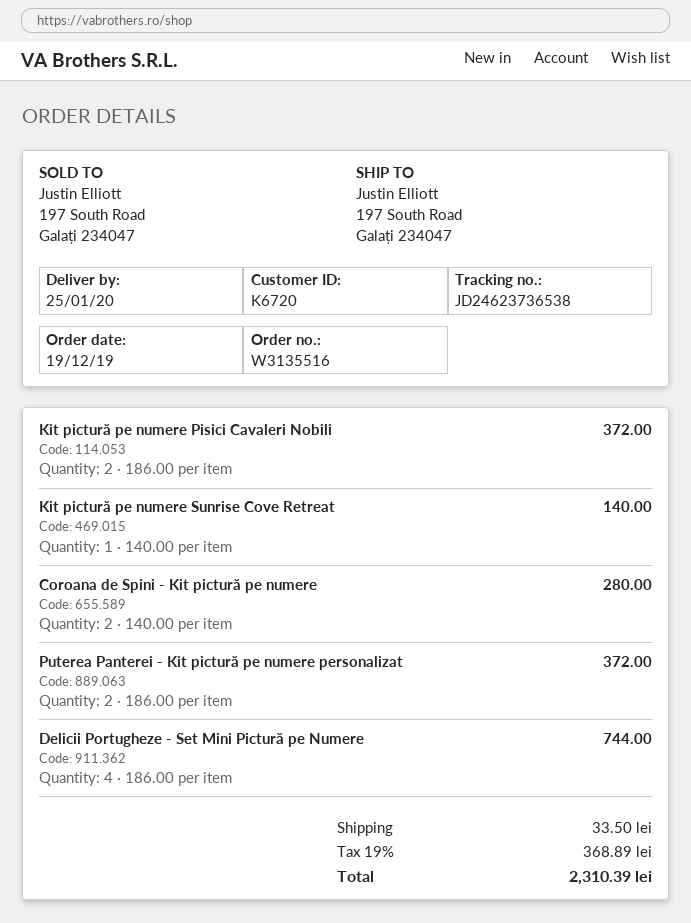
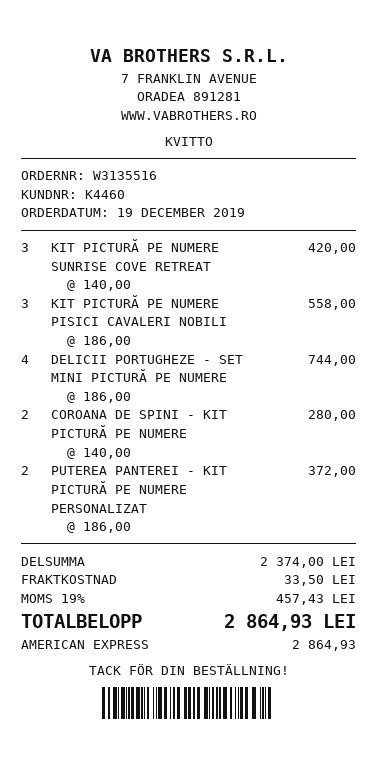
customer number: K6720 -> K4460
Kit pictură pe numere Pisici Cavaleri Nobili: 2 x 186.00 = 372.00 -> 3 x 186.00 = 558.00
Kit pictură pe numere Sunrise Cove Retreat: 1 x 140.00 = 140.00 -> 3 x 140.00 = 420.00
tax: 19% = 368.89 -> 19% = 457.43
total: 2310.39 -> 2864.93

